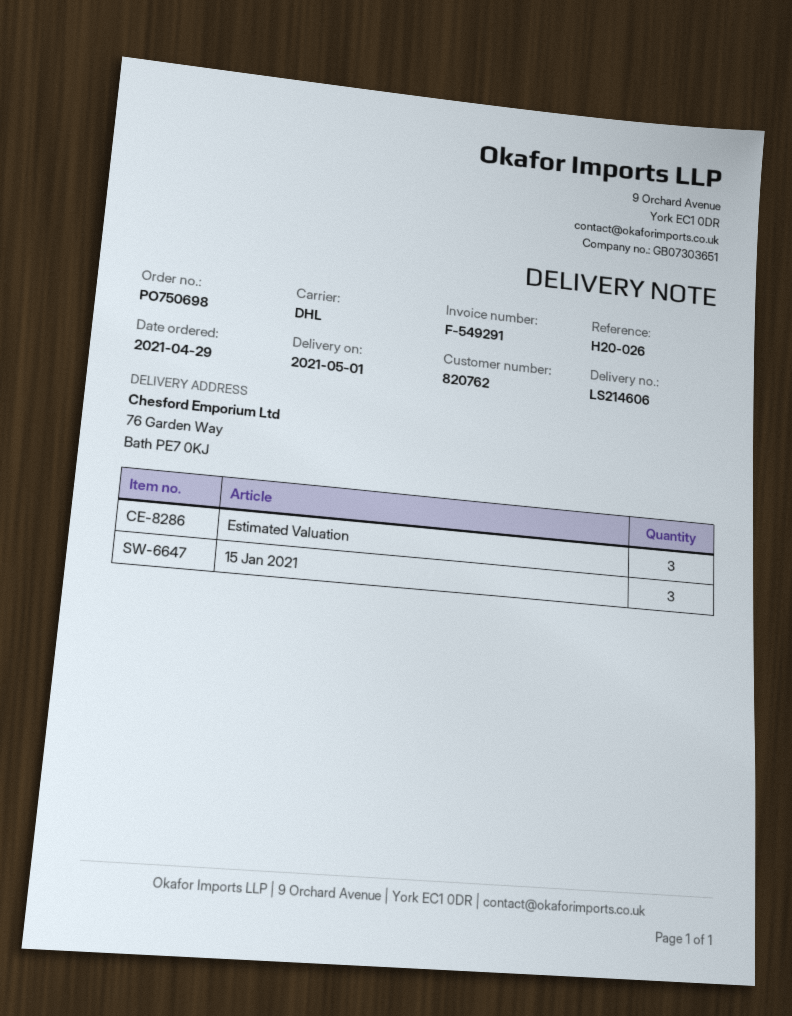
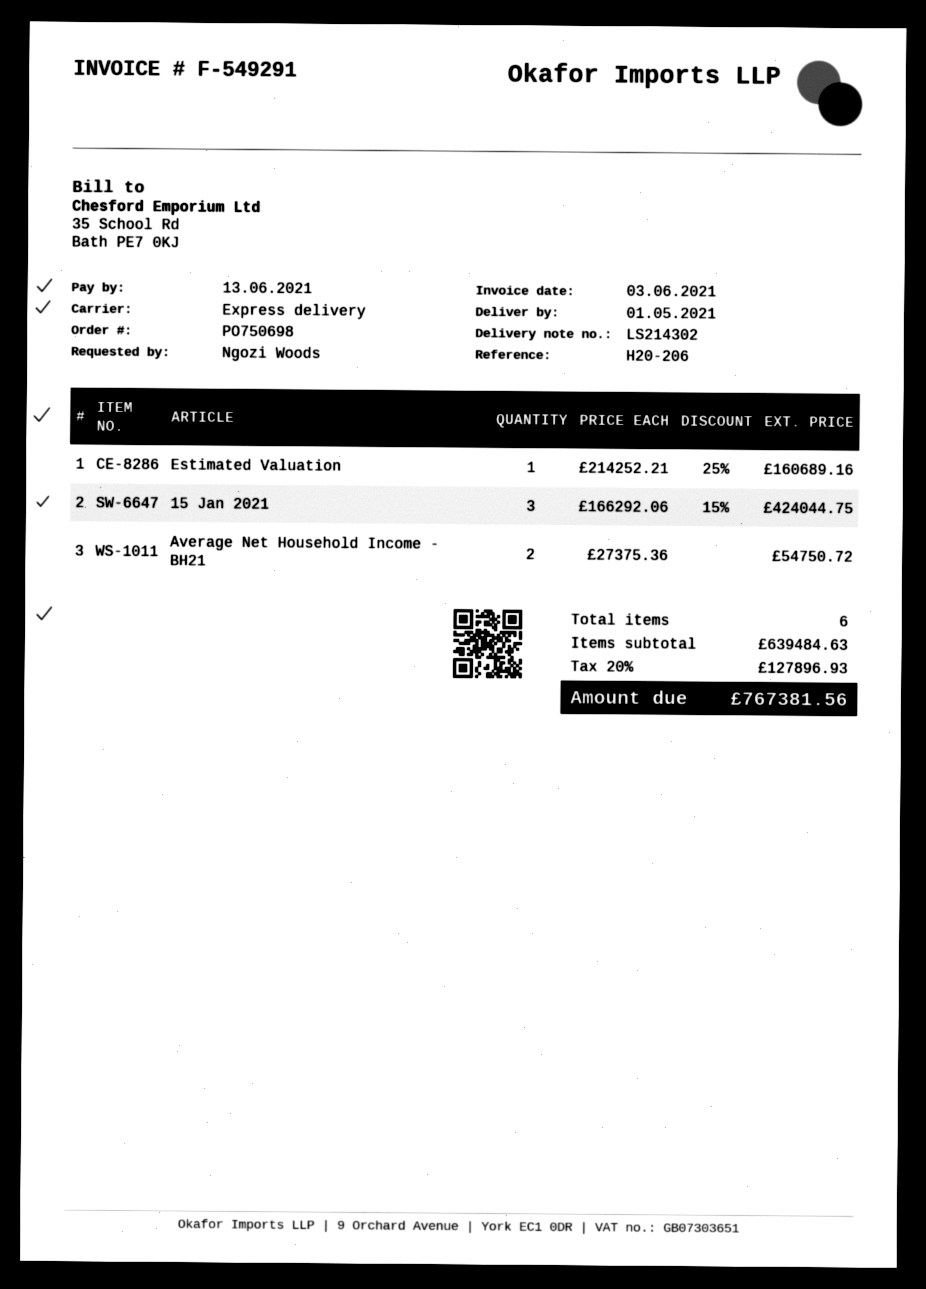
delivery note number: LS214606 -> LS214302
reference: H20-026 -> H20-206
shipping method: DHL -> express
Estimated Valuation: 3 -> 1
Average Net Household Income - BH21: none -> 2

